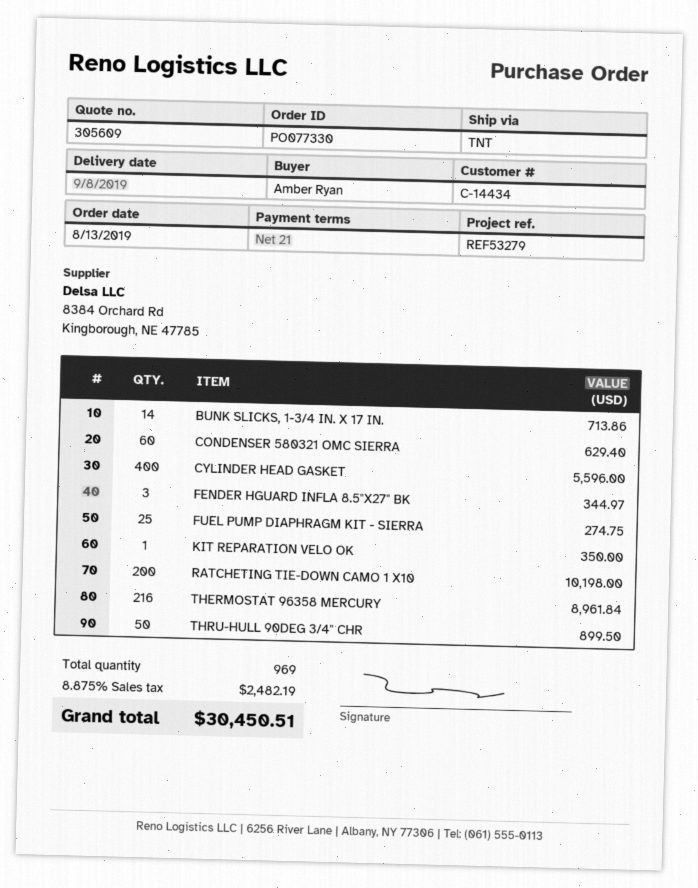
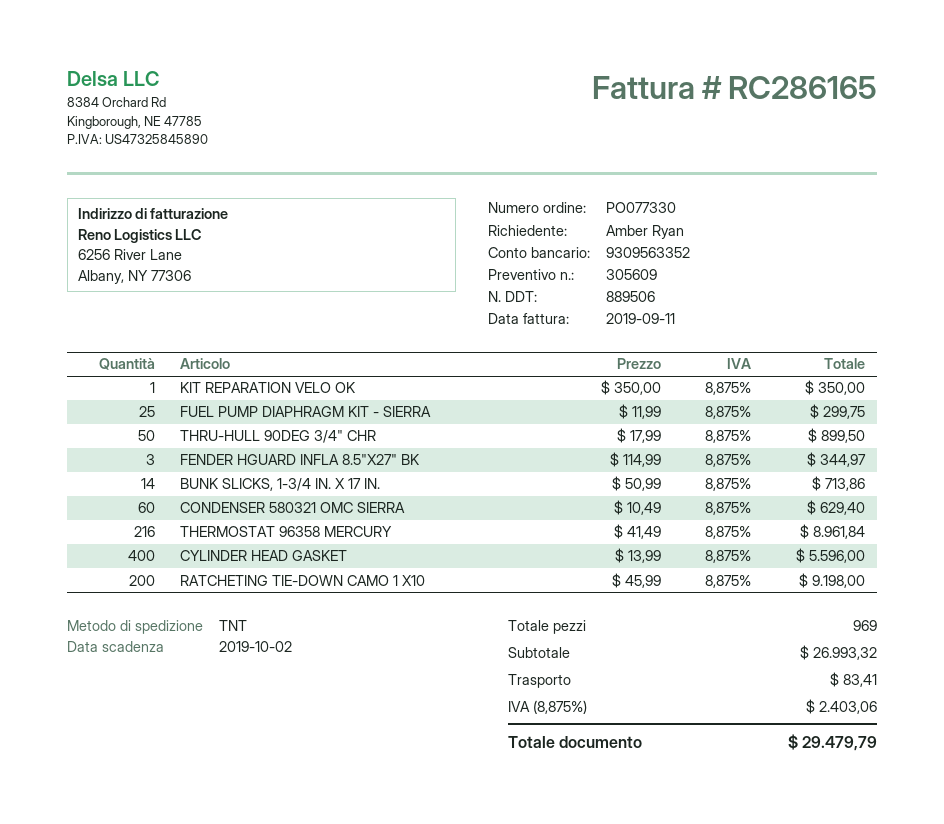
FUEL PUMP DIAPHRAGM KIT - SIERRA: 25 for 274.75 -> 25 for 299.75
RATCHETING TIE-DOWN CAMO 1 X10: 200 for 10198.00 -> 200 for 9198.00
shipping: none -> 83.41
tax: 8.875% = 2482.19 -> 8.875% = 2403.06
total: 30450.51 -> 29479.79

